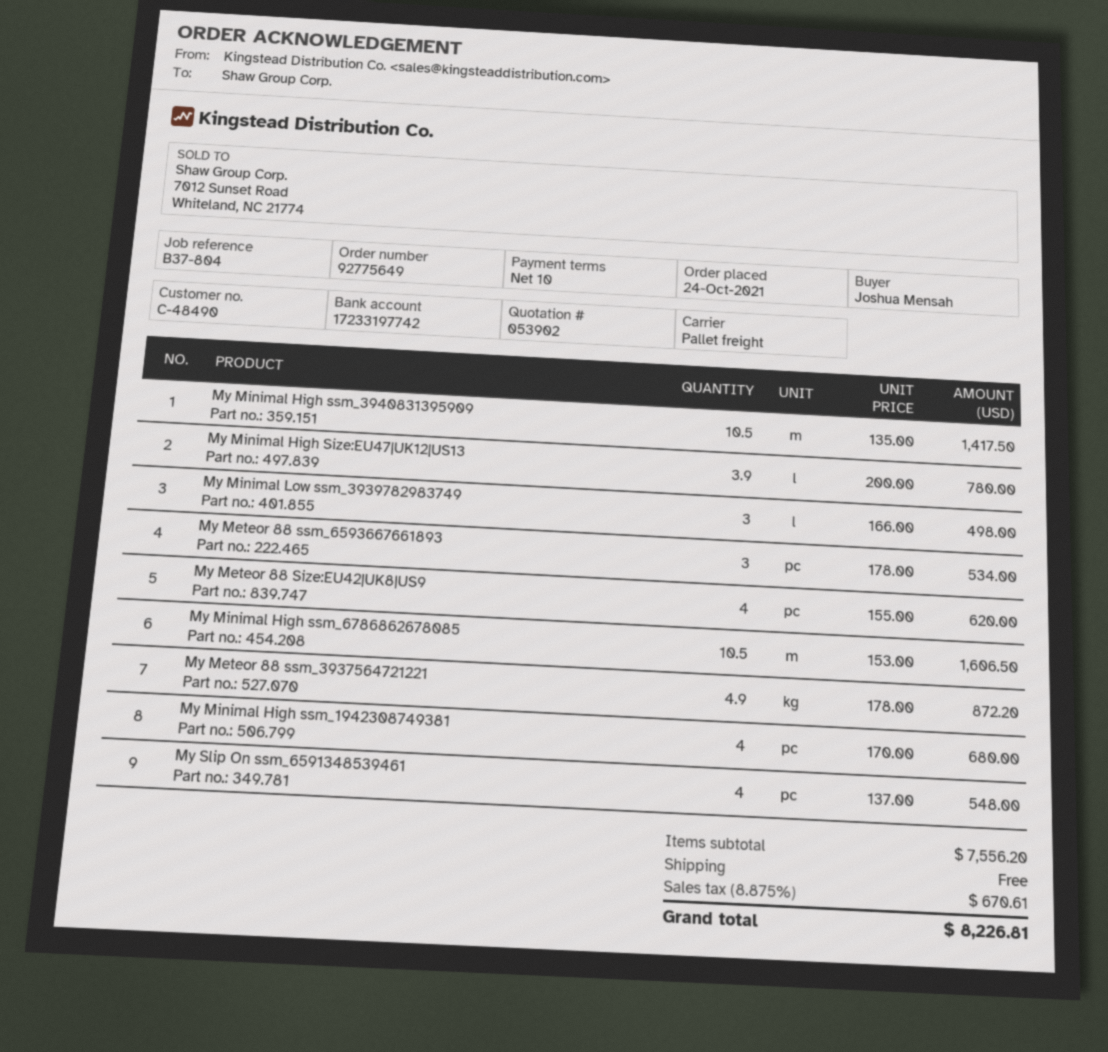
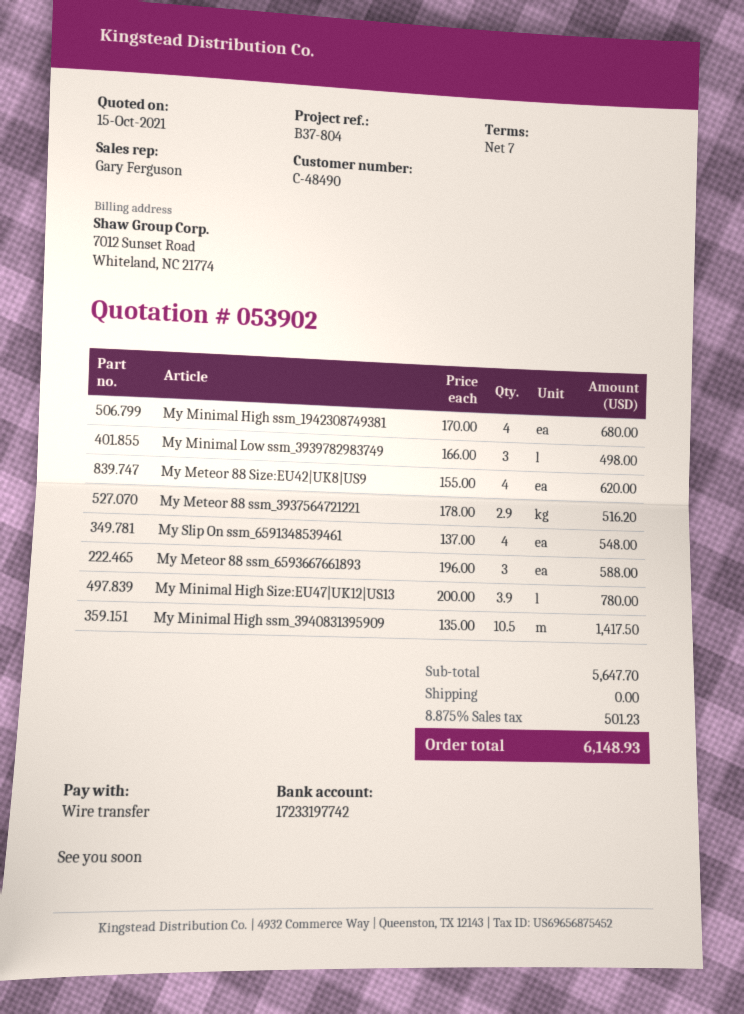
payment terms: 10 days -> 7 days
My Meteor 88 ssm_6593667661893: 3 x 178.00 = 534.00 -> 3 x 196.00 = 588.00
My Minimal High ssm_6786862678085: 10.5 x 153.00 = 1606.50 -> none
My Meteor 88 ssm_3937564721221: 4.9 x 178.00 = 872.20 -> 2.9 x 178.00 = 516.20
subtotal: 7556.20 -> 5647.70
tax: 8.875% = 670.61 -> 8.875% = 501.23
total: 8226.81 -> 6148.93

